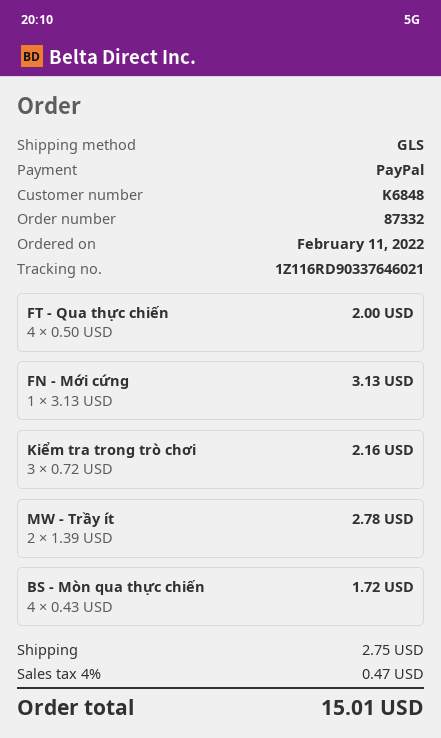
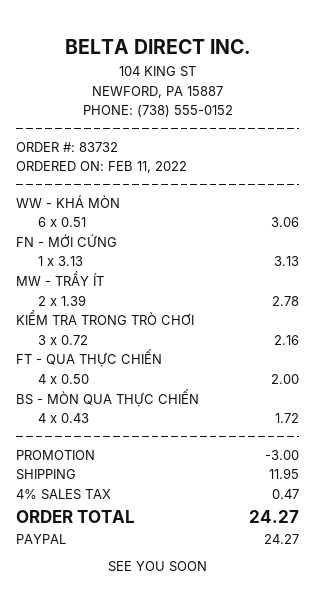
order number: 87332 -> 83732
WW - KHÁ MÒN: none -> 6 x 0.51 = 3.06
discount: none -> 3.00
shipping: 2.75 -> 11.95
total: 15.01 -> 24.27

